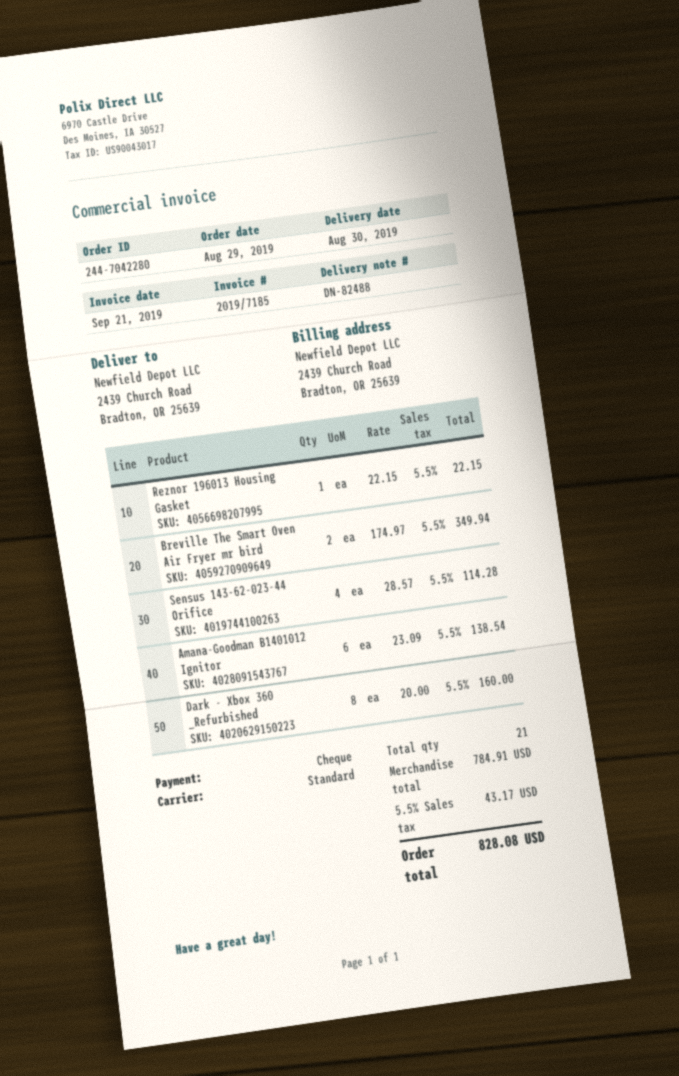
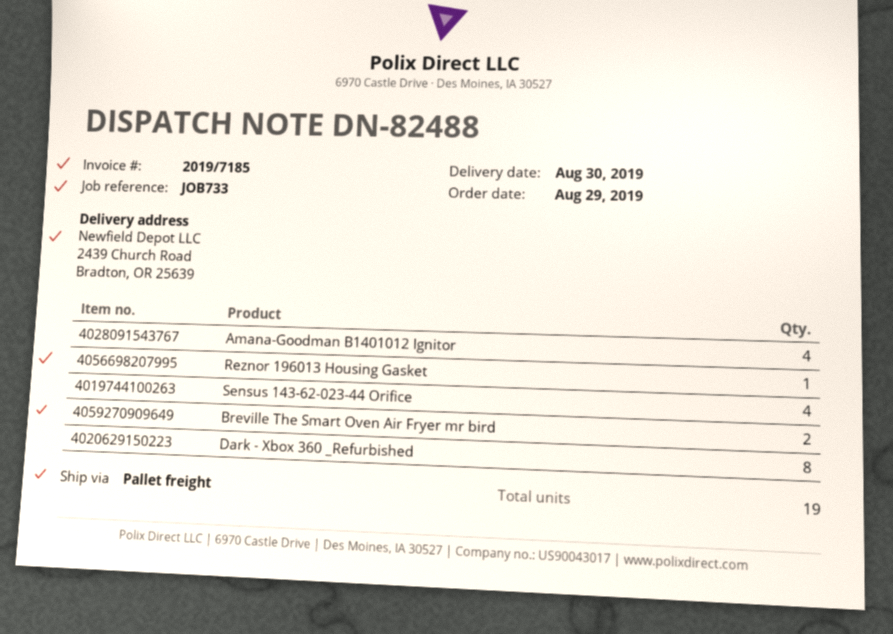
shipping method: standard -> pallet freight
Amana-Goodman B1401012 Ignitor: 6 -> 4
total quantity: 21 -> 19

